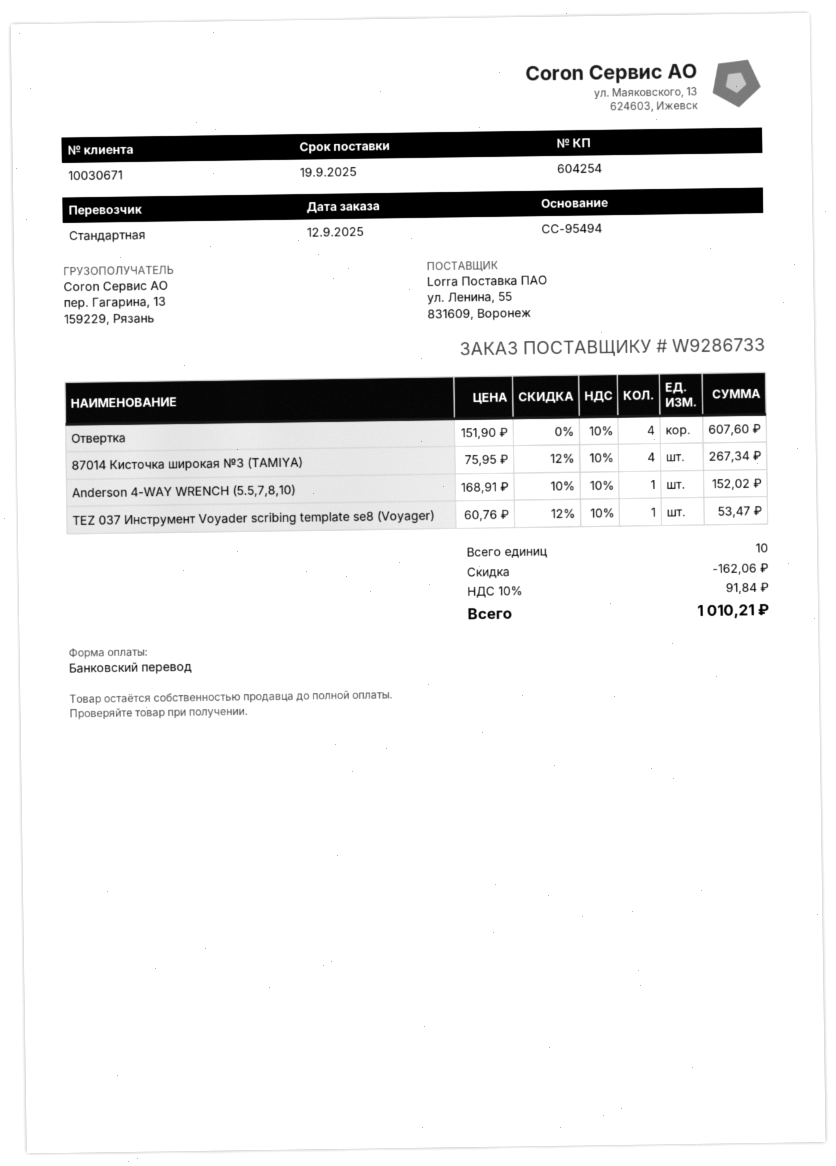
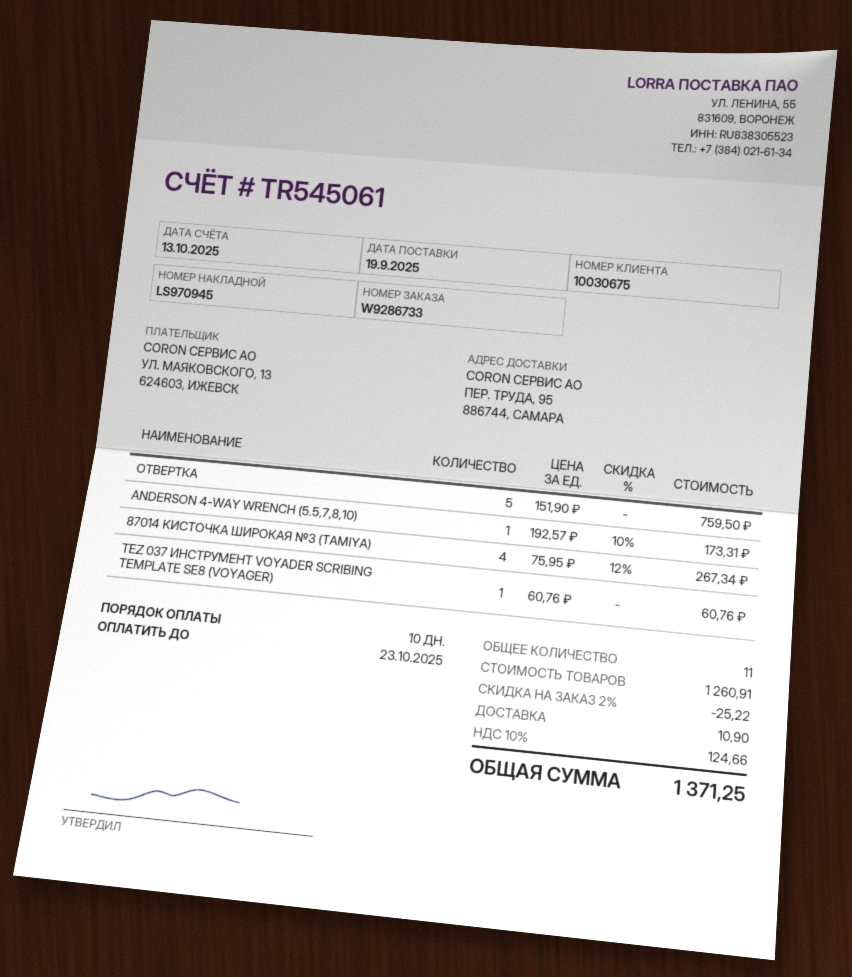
customer number: 10030671 -> 10030675
ship to: пер. Гагарина, 13, 159229, Рязань -> ПЕР. ТРУДА, 95, 886744, САМАРА
Отвертка: 4 x 151.90 = 607.60 -> 5 x 151.90 = 759.50
Anderson 4-WAY WRENCH (5.5,7,8,10): 1 x 168.91 - 10% = 152.02 -> 1 x 192.57 - 10% = 173.31
TEZ 037 Инструмент Voyader scribing template se8 (Voyager): 1 x 60.76 - 12% = 53.47 -> 1 x 60.76 = 60.76
total quantity: 10 -> 11
discount: 162.06 -> 25.22
shipping: none -> 10.90
tax: 10% = 91.84 -> 10% = 124.66
total: 1010.21 -> 1371.25

